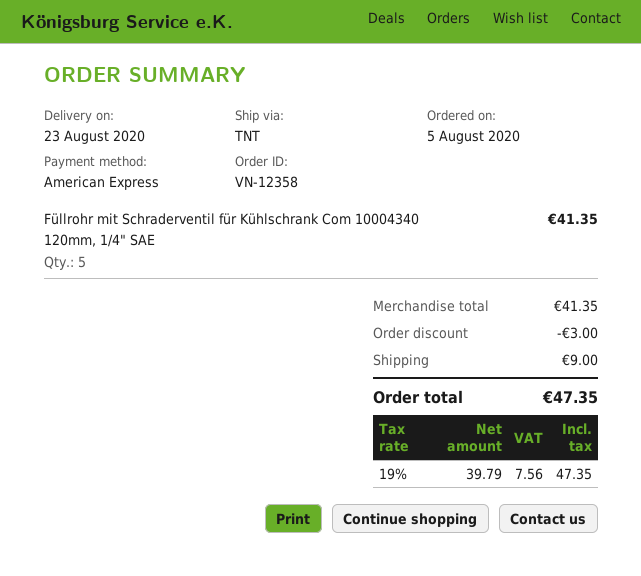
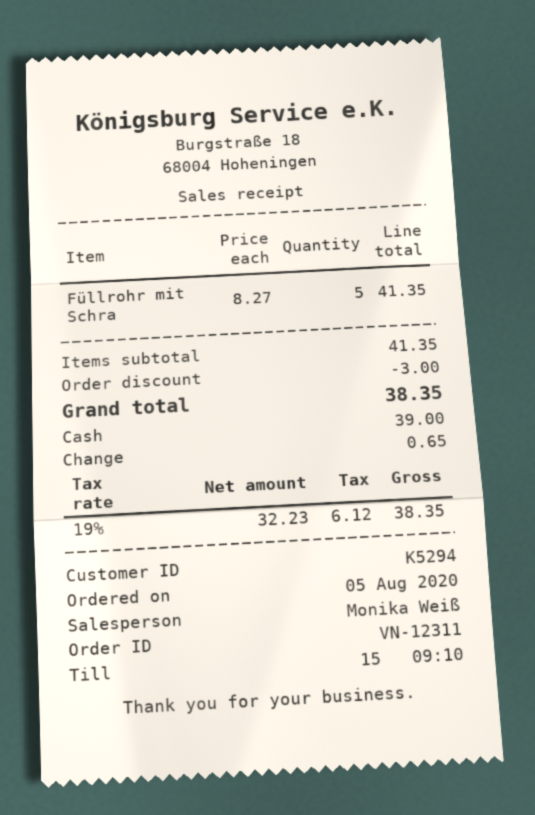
order number: VN-12358 -> VN-12311
payment method: American Express -> cash
shipping: 9.00 -> none
net: 39.79 -> 32.23
tax: 19% = 7.56 -> 19% = 6.12
total: 47.35 -> 38.35

